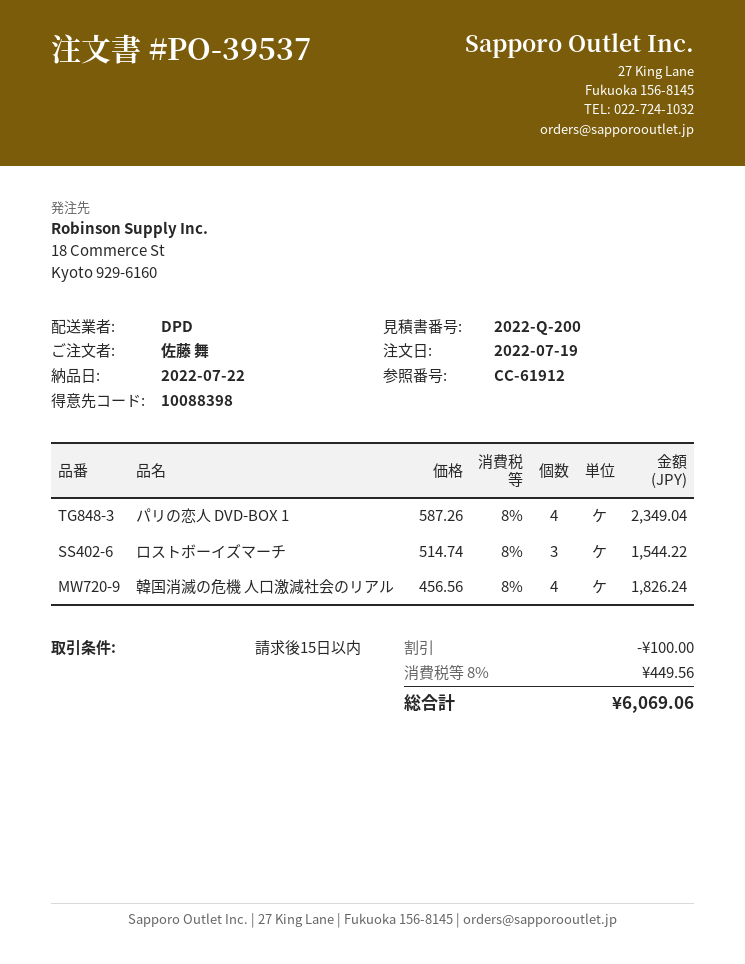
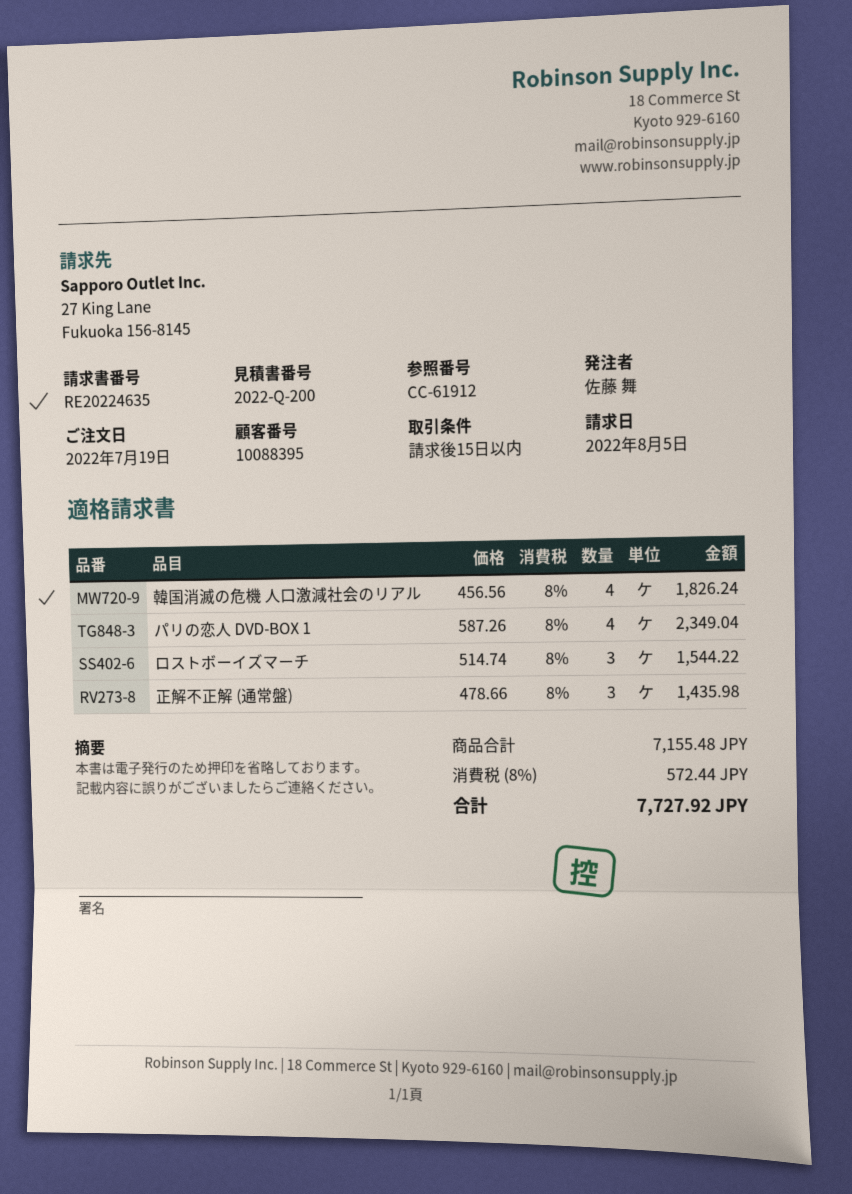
customer number: 10088398 -> 10088395
正解不正解 (通常盤): none -> 3 x 478.66 = 1435.98
discount: 100.00 -> none
tax: 8% = 449.56 -> 8% = 572.44
total: 6069.06 -> 7727.92

